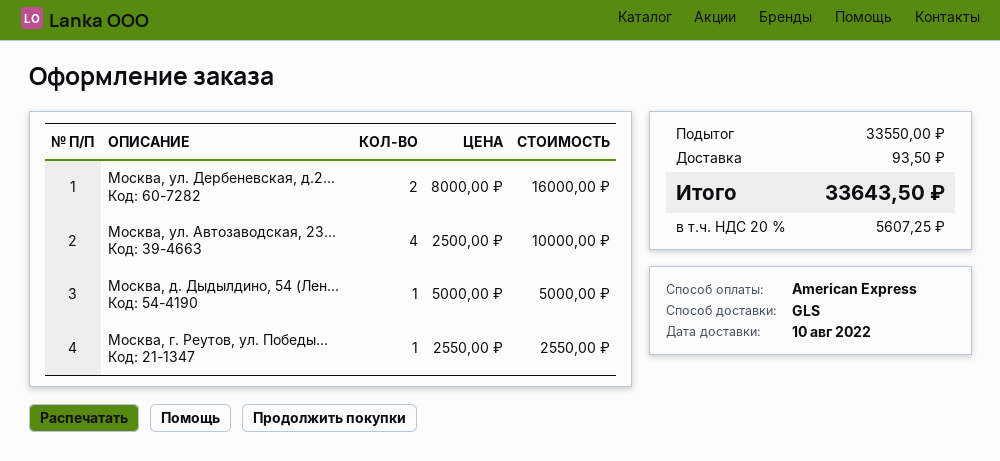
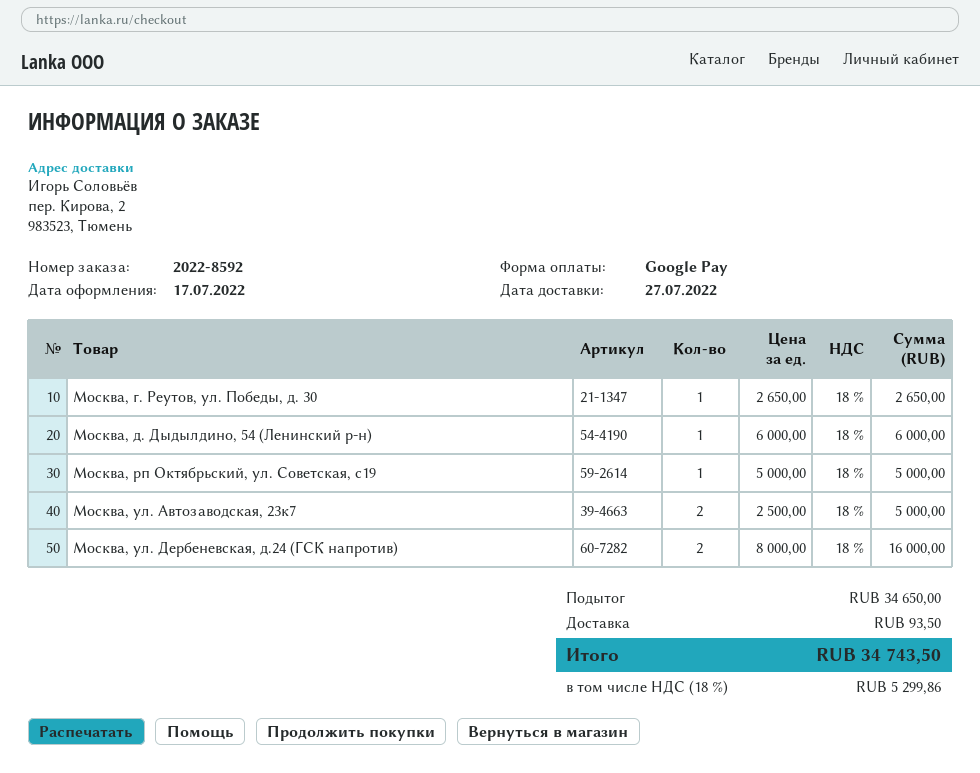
delivery date: 2022-08-10 -> 2022-07-27
payment method: American Express -> Google Pay
Москва, ул. Автозаводская, 23...: 4 x 2500.00 = 10000.00 -> 2 x 2500.00 = 5000.00
Москва, д. Дыдылдино, 54 (Лен...: 1 x 5000.00 = 5000.00 -> 1 x 6000.00 = 6000.00
Москва, г. Реутов, ул. Победы...: 1 x 2550.00 = 2550.00 -> 1 x 2650.00 = 2650.00
Москва, рп Октябрьский, ул. Советская, с19: none -> 1 x 5000.00 = 5000.00
subtotal: 33550.00 -> 34650.00
tax: 20% = 5607.25 -> 18% = 5299.86
total: 33643.50 -> 34743.50

